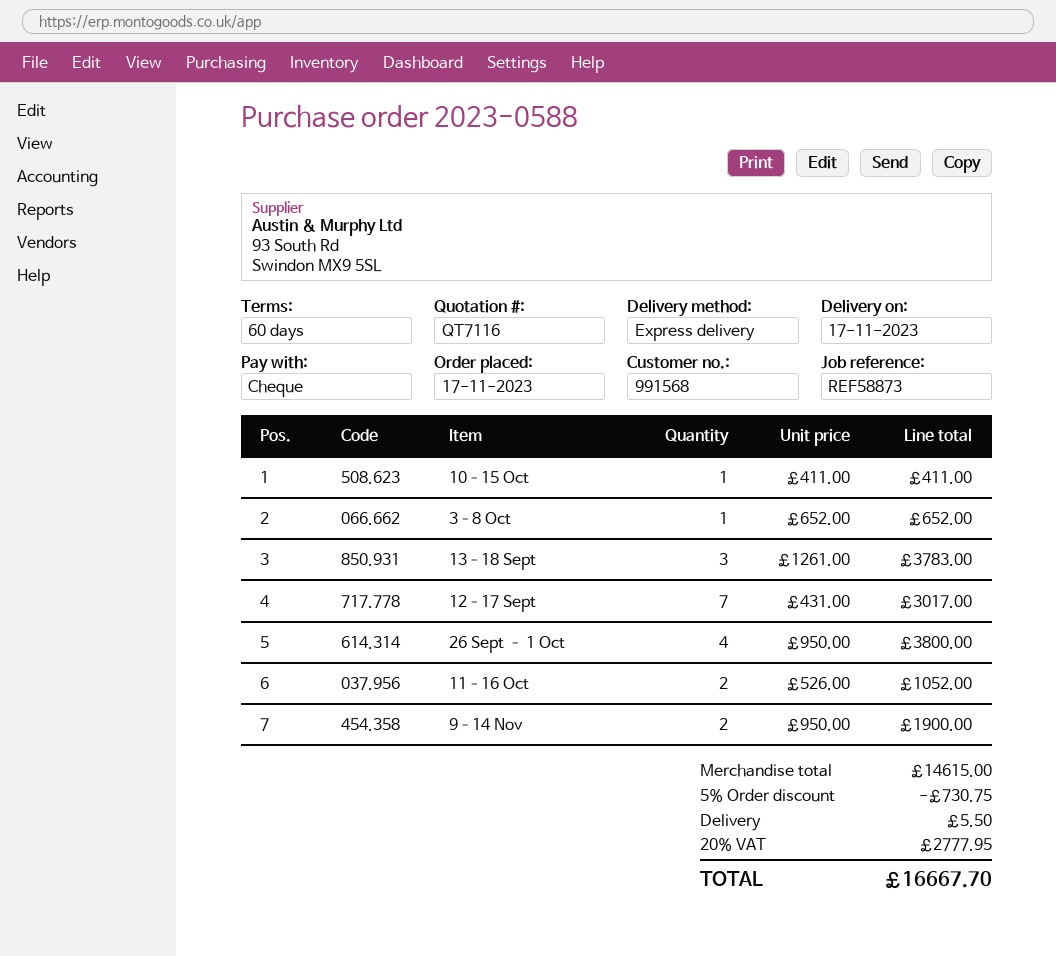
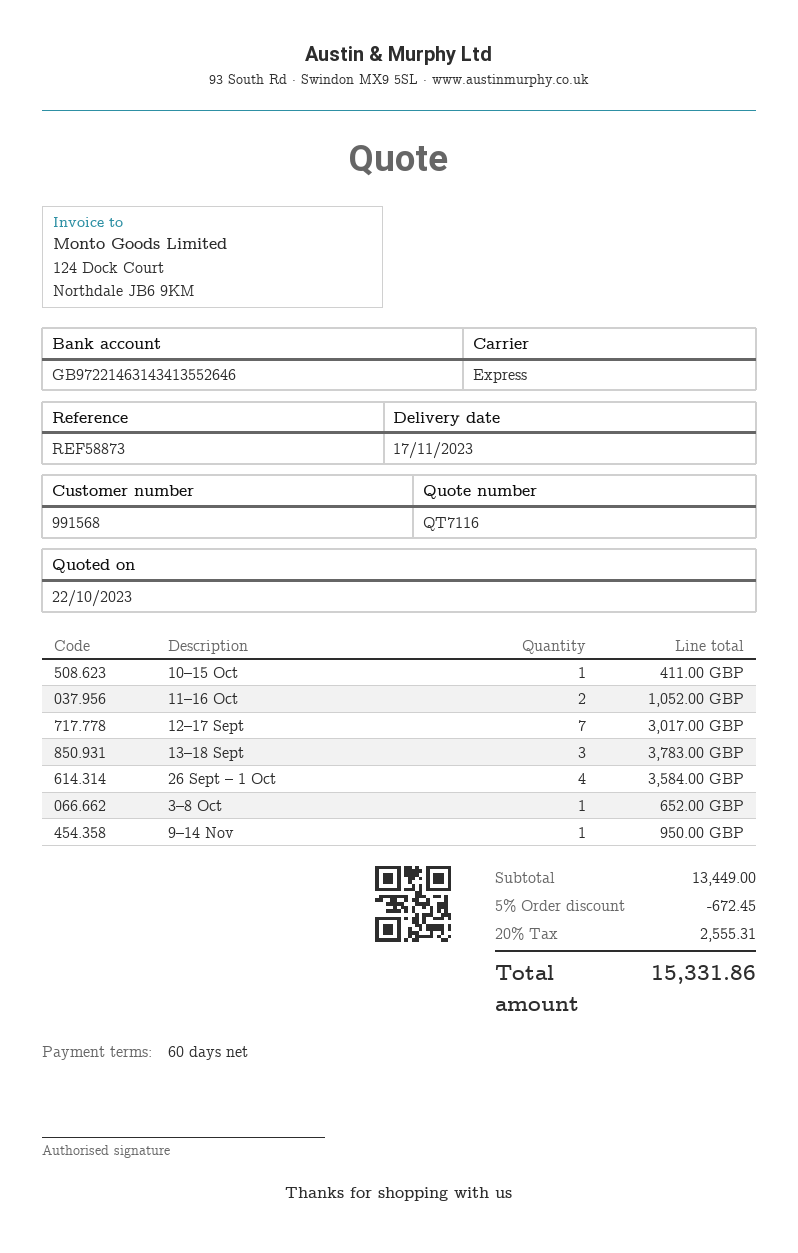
26 Sept – 1 Oct: 4 for 3800.00 -> 4 for 3584.00
9–14 Nov: 2 for 1900.00 -> 1 for 950.00
subtotal: 14615.00 -> 13449.00
discount: 5% = 730.75 -> 5% = 672.45
shipping: 5.50 -> none
tax: 20% = 2777.95 -> 20% = 2555.31
total: 16667.70 -> 15331.86

